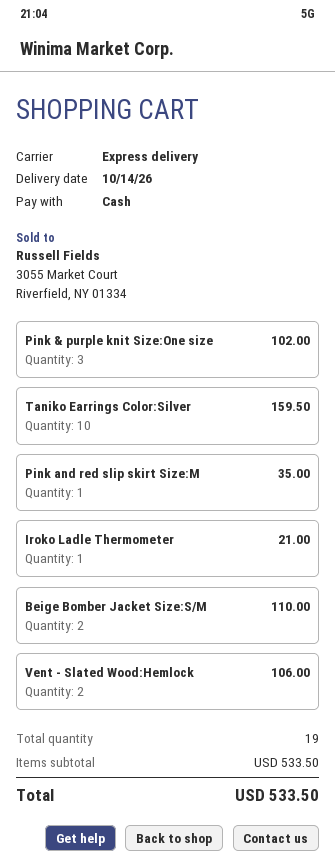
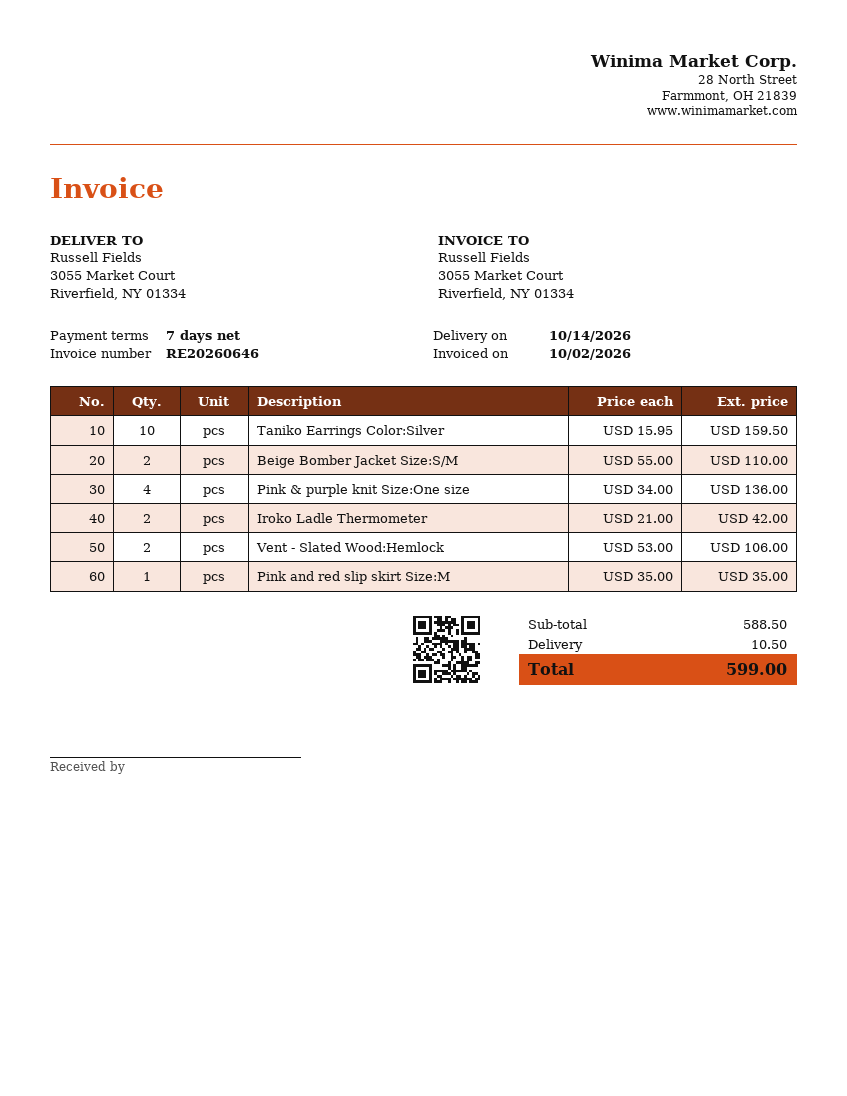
Pink & purple knit Size:One size: 3 for 102.00 -> 4 for 136.00
Iroko Ladle Thermometer: 1 for 21.00 -> 2 for 42.00
subtotal: 533.50 -> 588.50
shipping: none -> 10.50
total: 533.50 -> 599.00

